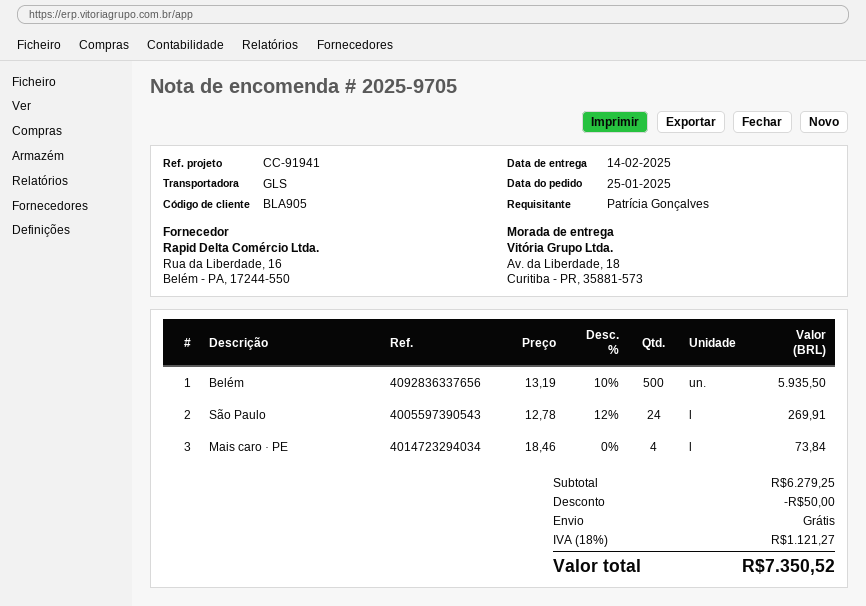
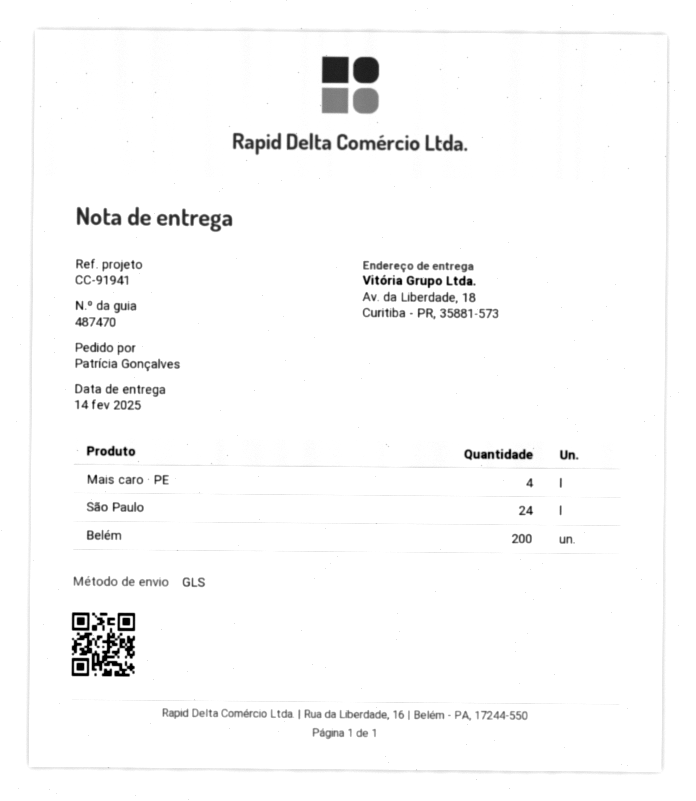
Belém: 500 -> 200

